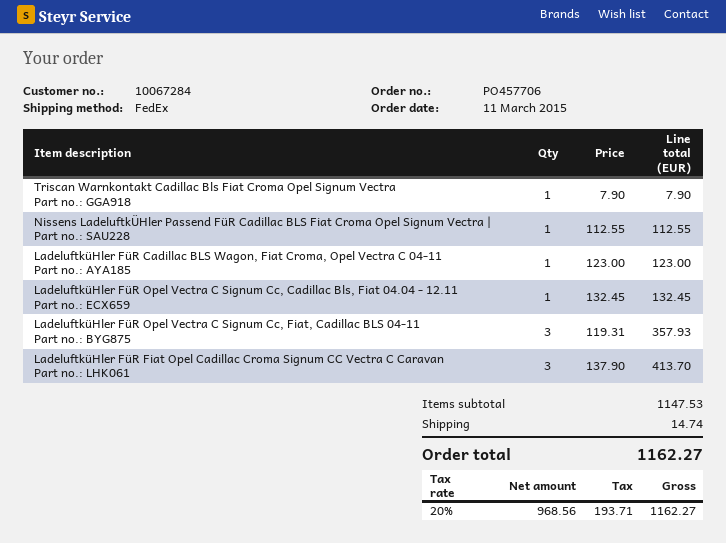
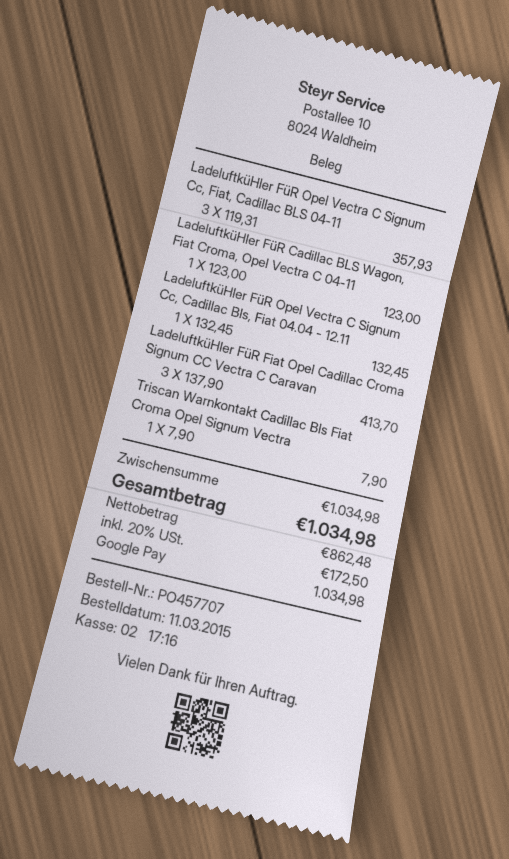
order number: PO457706 -> PO457707
Nissens LadeluftkÜHler Passend FüR Cadillac BLS Fiat Croma Opel Signum Vectra |: 1 x 112.55 = 112.55 -> none
subtotal: 1147.53 -> 1034.98
shipping: 14.74 -> none
net: 968.56 -> 862.48
tax: 20% = 193.71 -> 20% = 172.50
total: 1162.27 -> 1034.98

